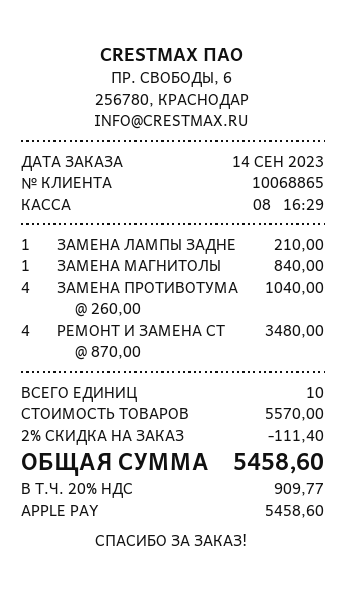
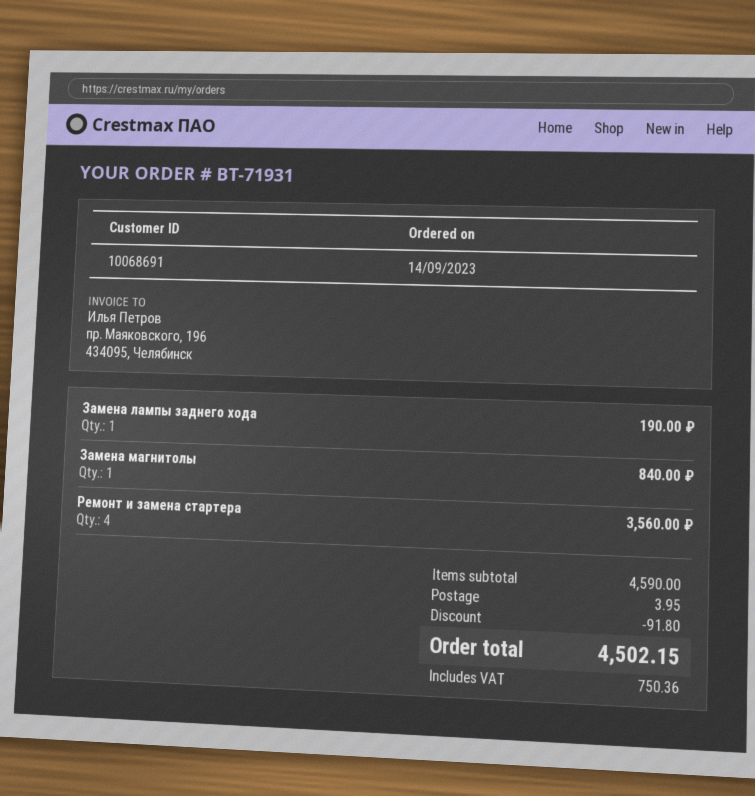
customer number: 10068865 -> 10068691
ЗАМЕНА ЛАМПЫ ЗАДНЕ: 1 for 210.00 -> 1 for 190.00
ЗАМЕНА ПРОТИВОТУМА: 4 for 1040.00 -> none
РЕМОНТ И ЗАМЕНА СТ: 4 for 3480.00 -> 4 for 3560.00
subtotal: 5570.00 -> 4590.00
discount: 111.40 -> 91.80
shipping: none -> 3.95
tax: 909.77 -> 750.36
total: 5458.60 -> 4502.15

